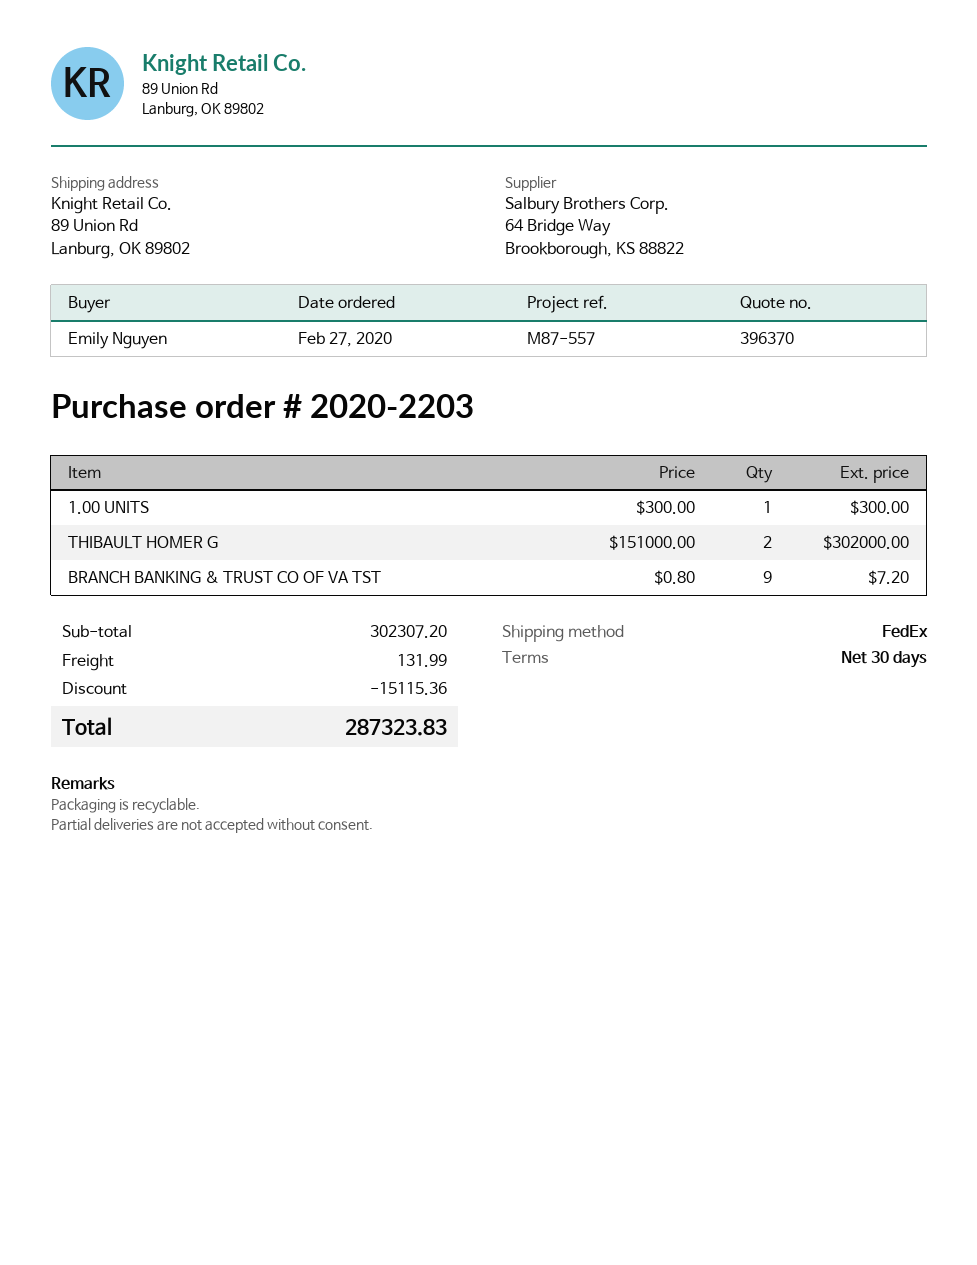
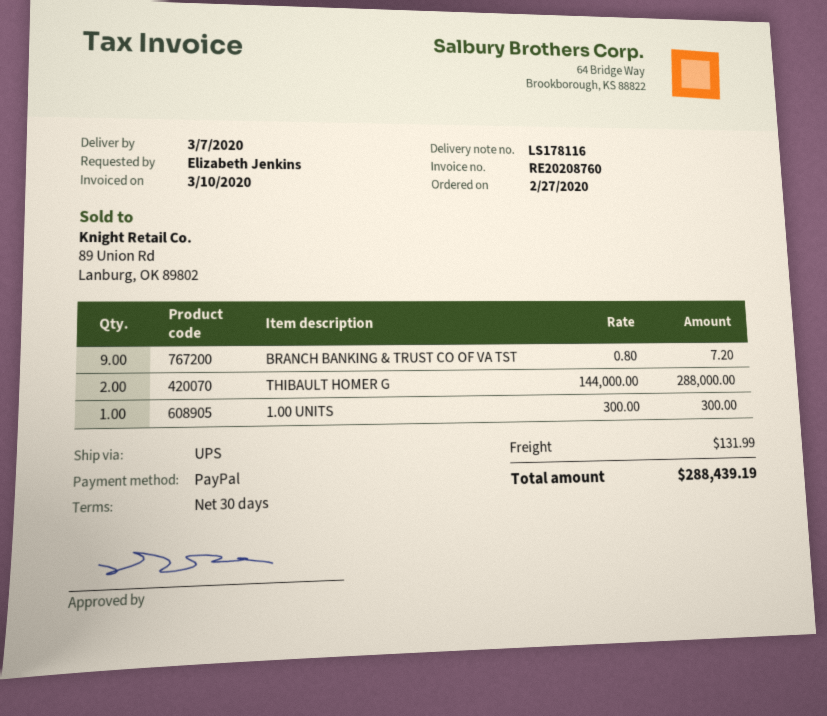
ordered by: Emily Nguyen -> Elizabeth Jenkins
shipping method: FedEx -> UPS
THIBAULT HOMER G: 2 x 151000.00 = 302000.00 -> 2 x 144000.00 = 288000.00
discount: 15115.36 -> none
total: 287323.83 -> 288439.19

